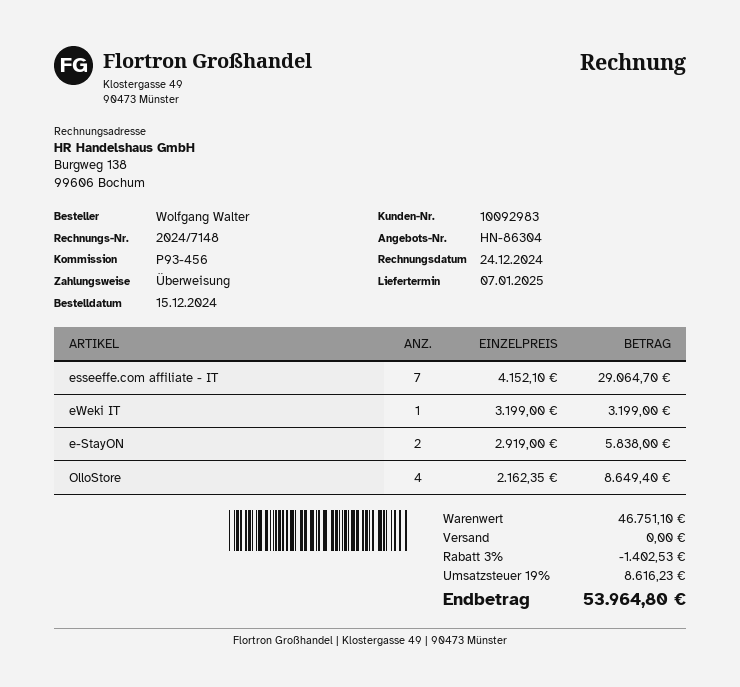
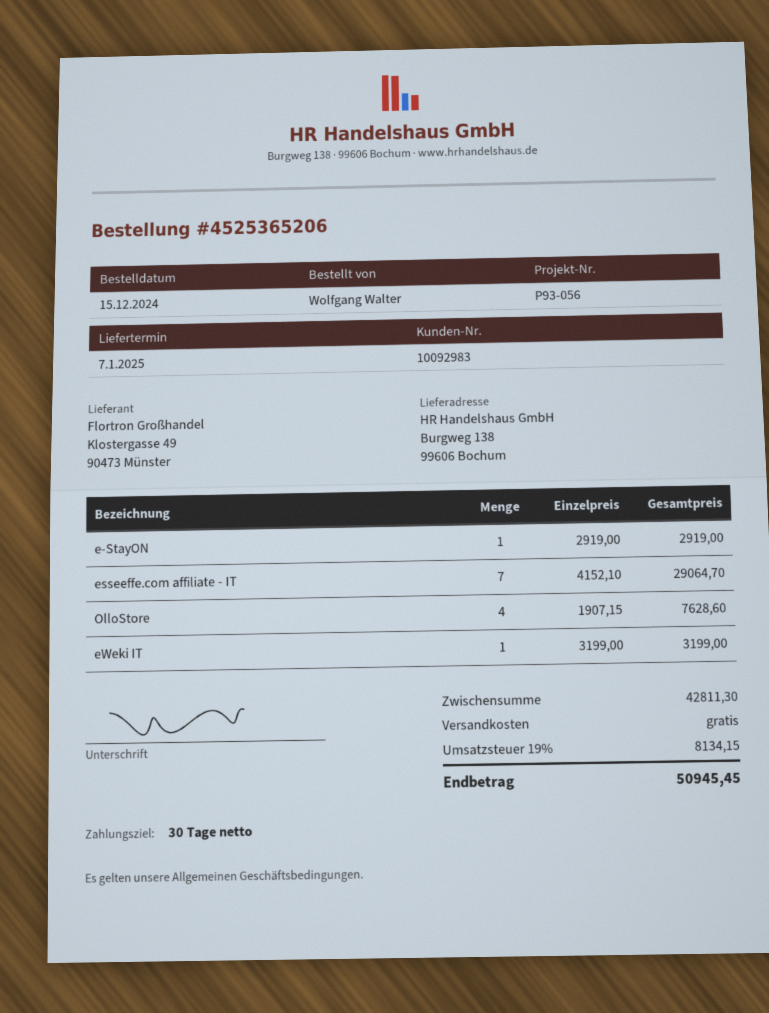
reference: P93-456 -> P93-056
e-StayON: 2 x 2919.00 = 5838.00 -> 1 x 2919.00 = 2919.00
OlloStore: 4 x 2162.35 = 8649.40 -> 4 x 1907.15 = 7628.60
subtotal: 46751.10 -> 42811.30
discount: 3% = 1402.53 -> none
tax: 19% = 8616.23 -> 19% = 8134.15
total: 53964.80 -> 50945.45

